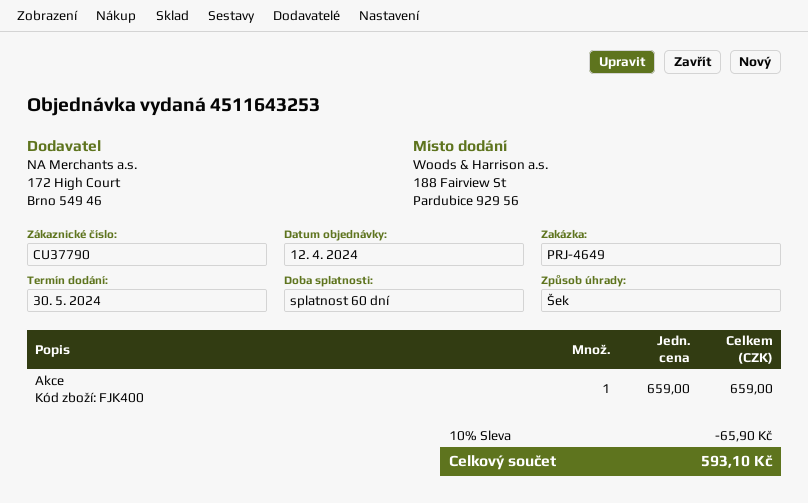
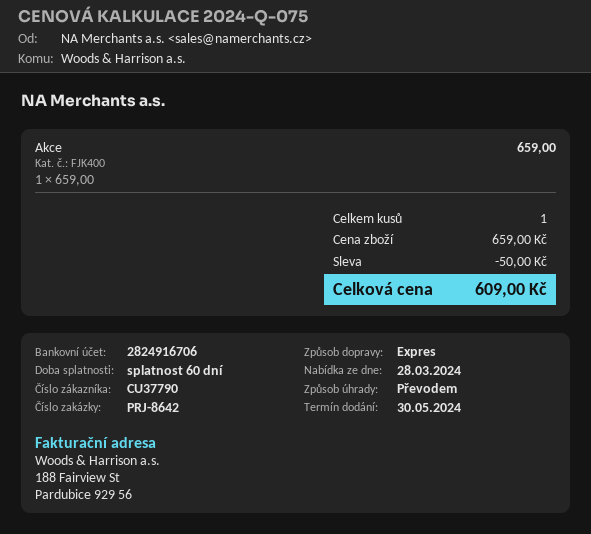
reference: PRJ-4649 -> PRJ-8642
payment method: cheque -> bank transfer
discount: 65.90 -> 50.00
total: 593.10 -> 609.00

